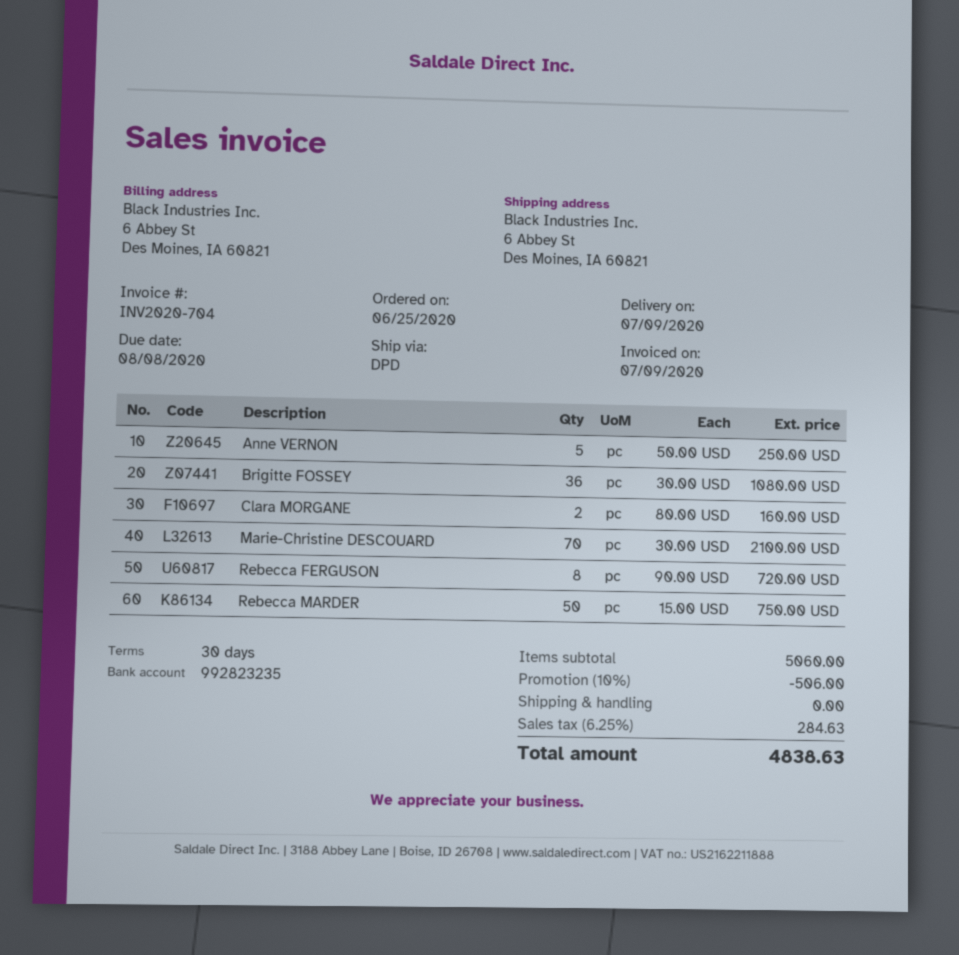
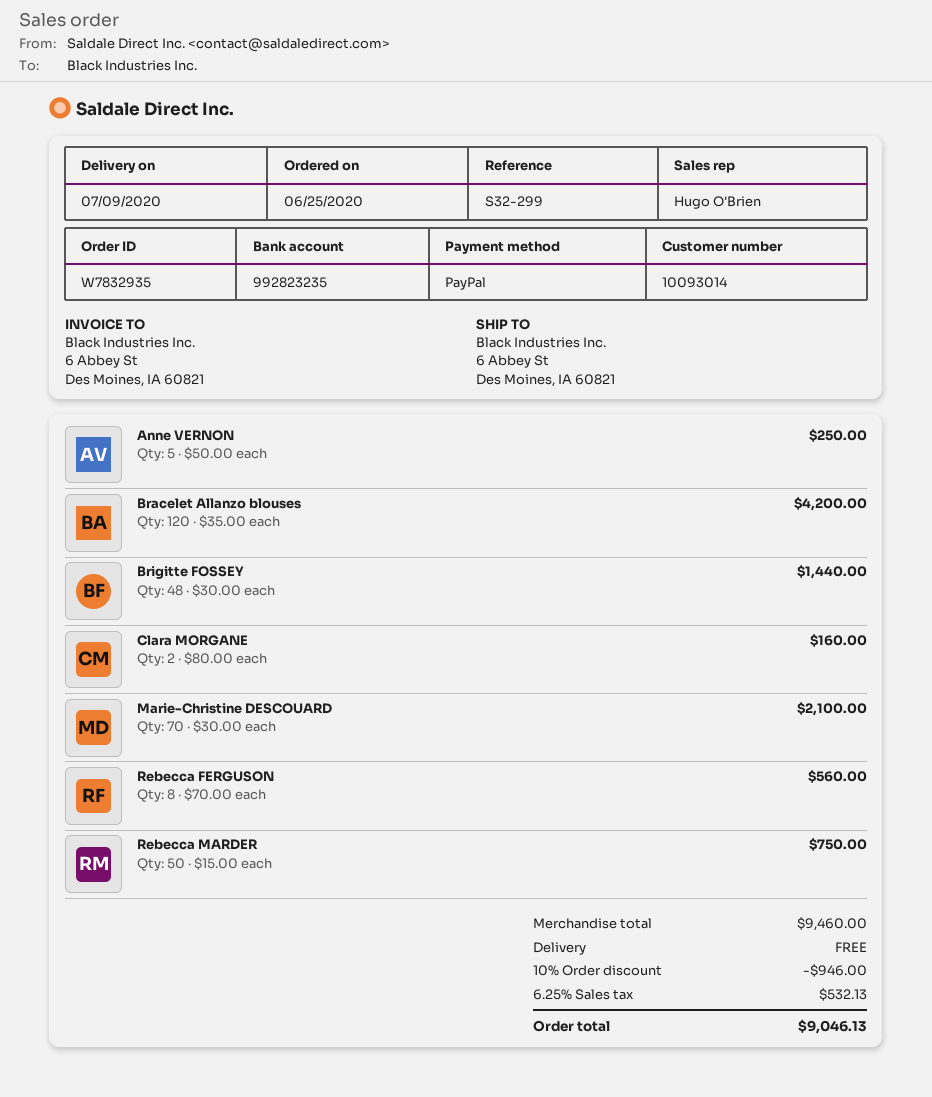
Brigitte FOSSEY: 36 x 30.00 = 1080.00 -> 48 x 30.00 = 1440.00
Rebecca FERGUSON: 8 x 90.00 = 720.00 -> 8 x 70.00 = 560.00
Bracelet Allanzo blouses: none -> 120 x 35.00 = 4200.00
subtotal: 5060.00 -> 9460.00
discount: 10% = 506.00 -> 10% = 946.00
tax: 6.25% = 284.63 -> 6.25% = 532.13
total: 4838.63 -> 9046.13

